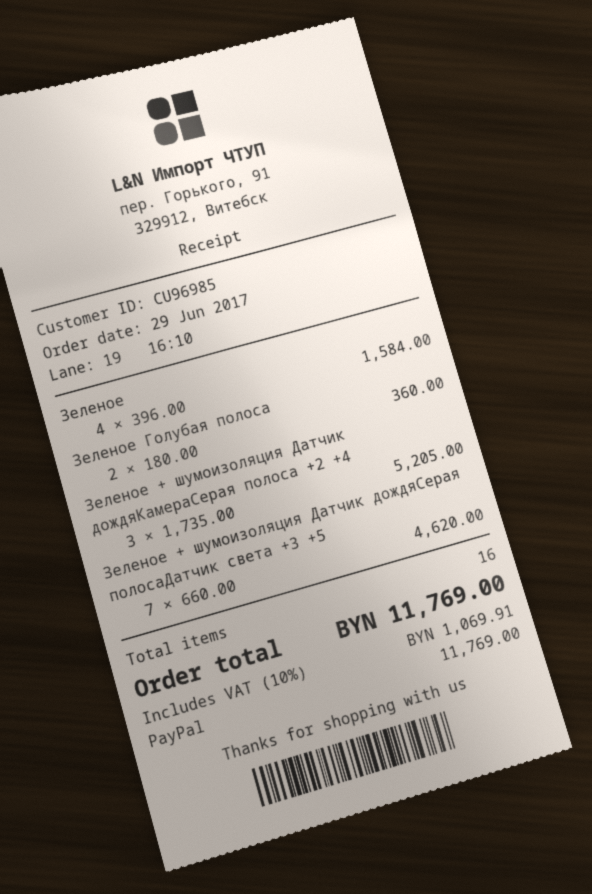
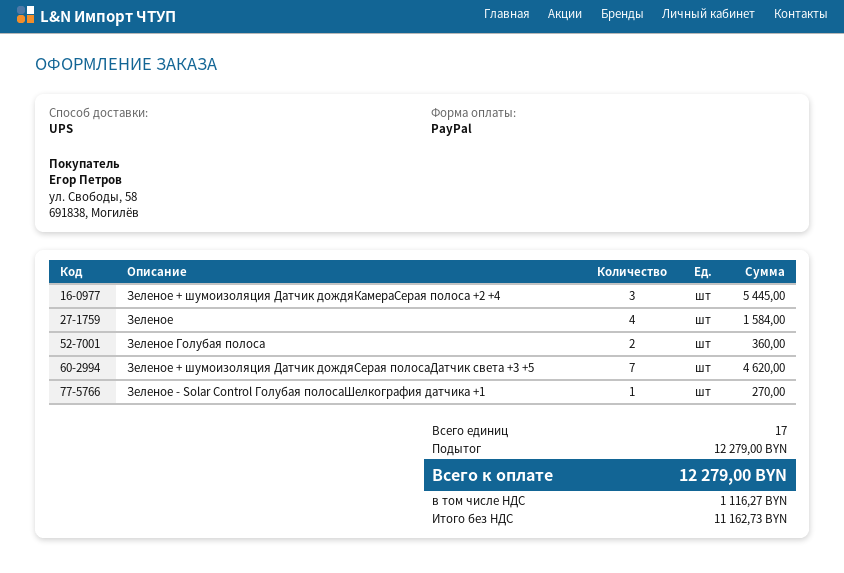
Зеленое + шумоизоляция Датчик дождяКамераСерая полоса +2 +4: 3 for 5205.00 -> 3 for 5445.00
Зеленое - Solar Control Голубая полосаШелкография датчика +1: none -> 1 for 270.00
total quantity: 16 -> 17
tax: 1069.91 -> 1116.27
total: 11769.00 -> 12279.00

